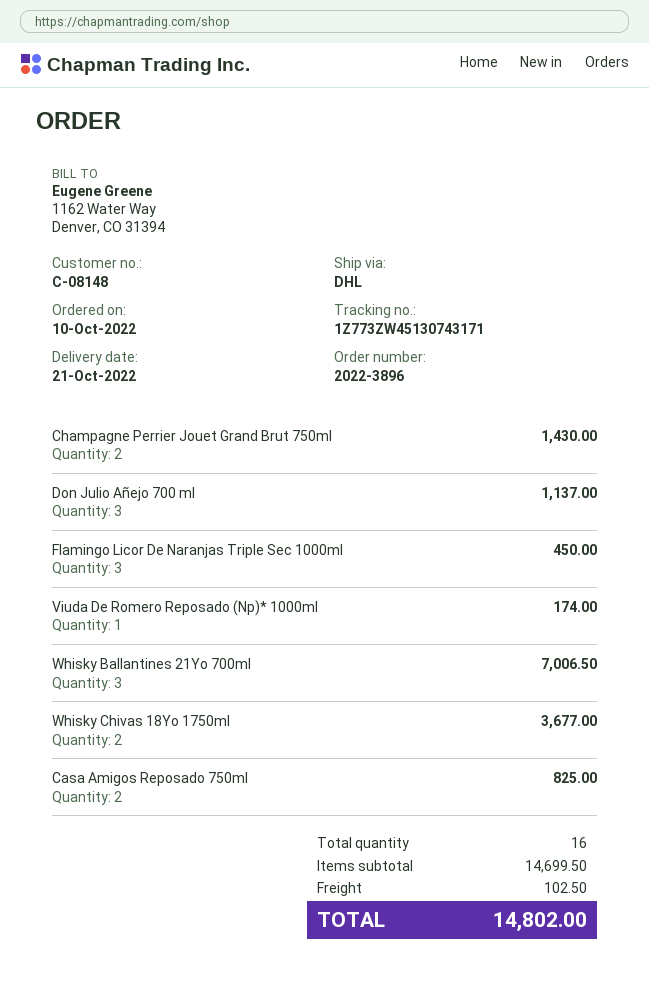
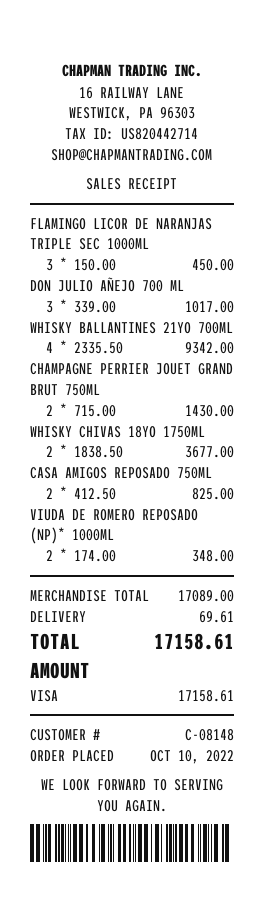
Don Julio Añejo 700 ml: 3 for 1137.00 -> 3 for 1017.00
Viuda De Romero Reposado (Np)* 1000ml: 1 for 174.00 -> 2 for 348.00
Whisky Ballantines 21Yo 700ml: 3 for 7006.50 -> 4 for 9342.00
subtotal: 14699.50 -> 17089.00
shipping: 102.50 -> 69.61
total: 14802.00 -> 17158.61

